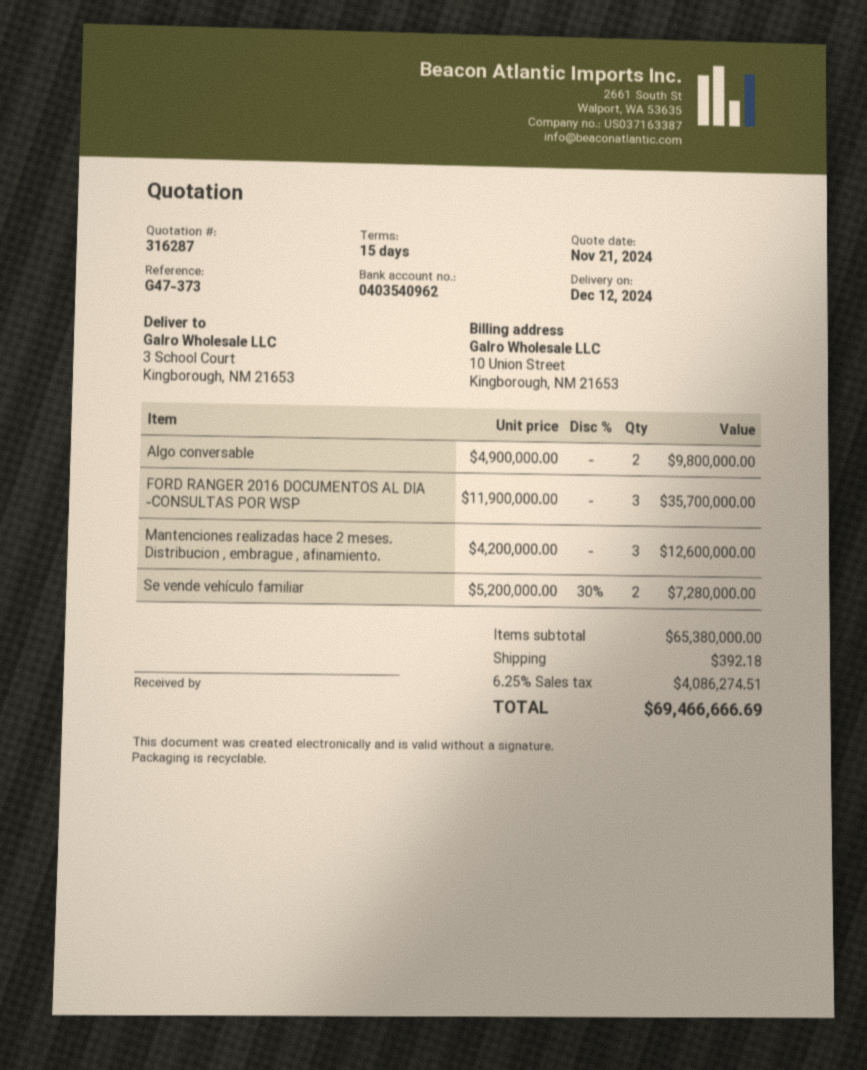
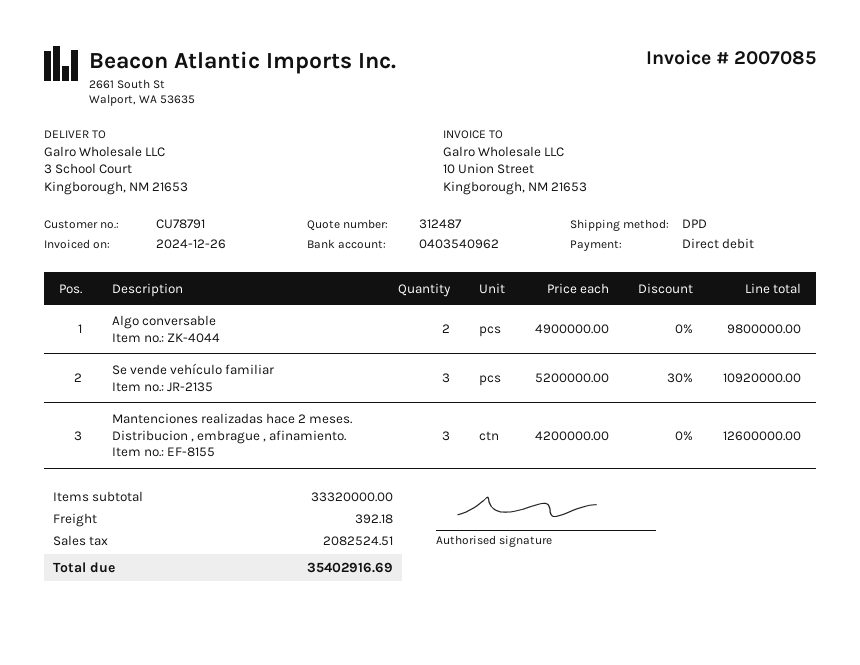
quote number: 316287 -> 312487
FORD RANGER 2016 DOCUMENTOS AL DIA -CONSULTAS POR WSP: 3 x 11900000.00 = 35700000.00 -> none
Se vende vehículo familiar: 2 x 5200000.00 - 30% = 7280000.00 -> 3 x 5200000.00 - 30% = 10920000.00
subtotal: 65380000.00 -> 33320000.00
tax: 4086274.51 -> 2082524.51
total: 69466666.69 -> 35402916.69

